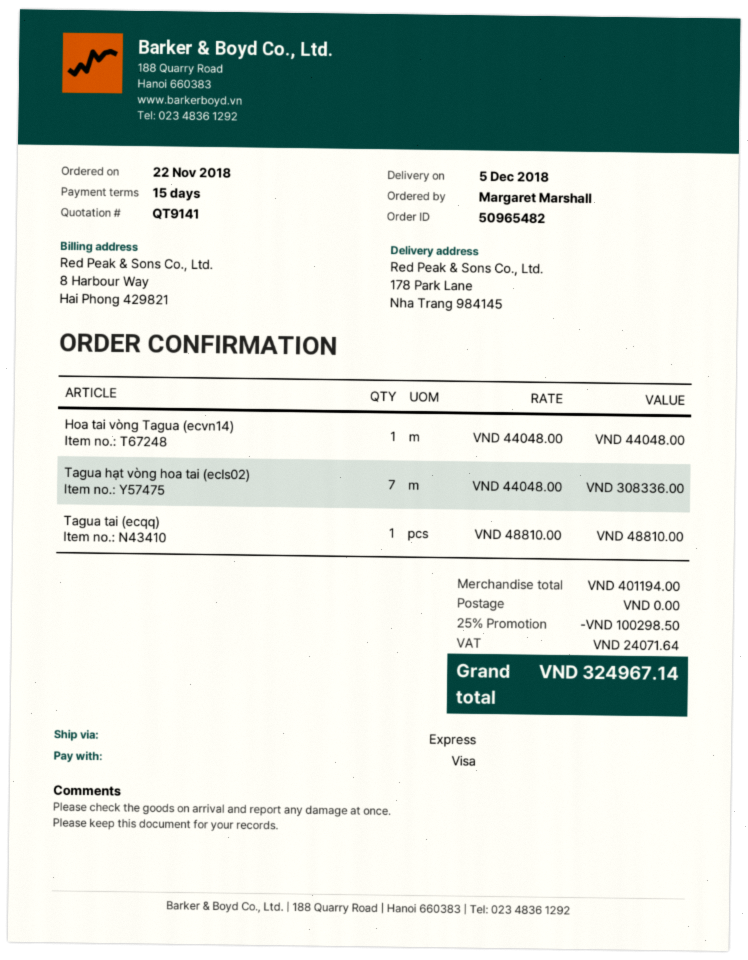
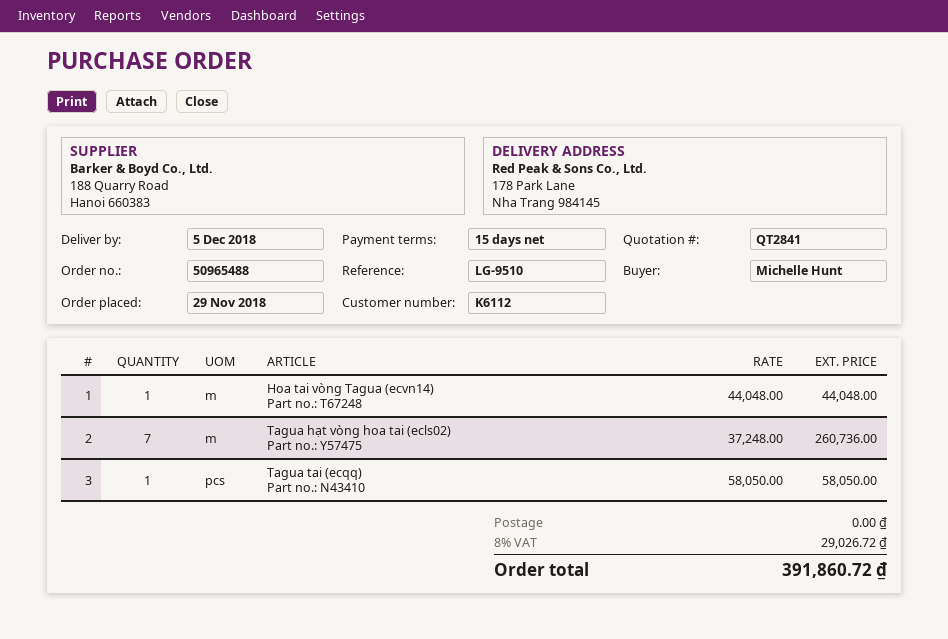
quote number: QT9141 -> QT2841
order number: 50965482 -> 50965488
order date: 2018-11-22 -> 2018-11-29
ordered by: Margaret Marshall -> Michelle Hunt
Tagua hạt vòng hoa tai (ecls02): 7 x 44048.00 = 308336.00 -> 7 x 37248.00 = 260736.00
Tagua tai (ecqq): 1 x 48810.00 = 48810.00 -> 1 x 58050.00 = 58050.00
discount: 25% = 100298.50 -> none
tax: 24071.64 -> 29026.72
total: 324967.14 -> 391860.72

